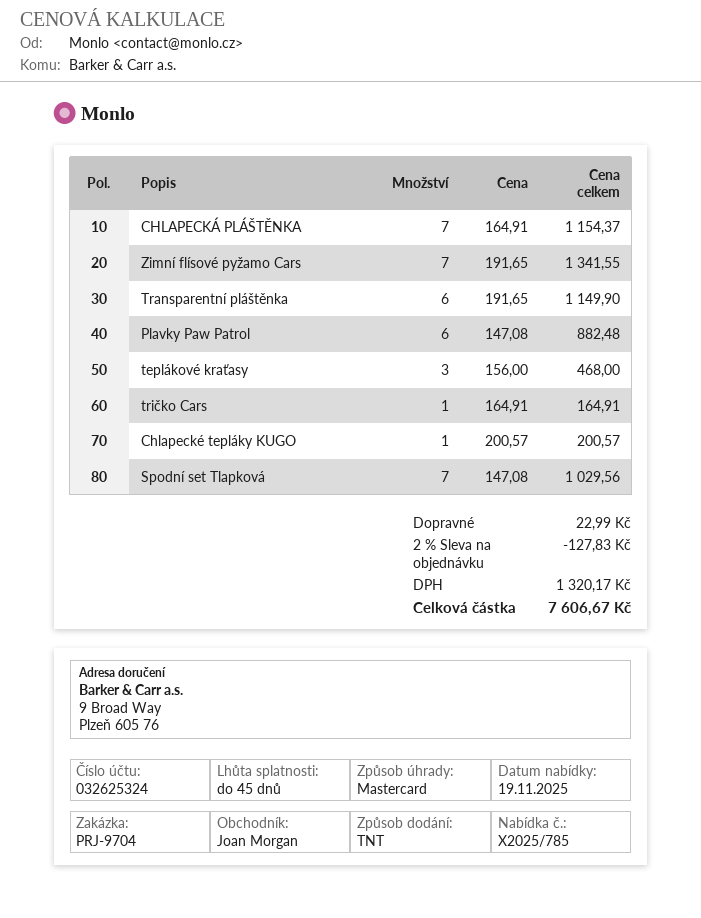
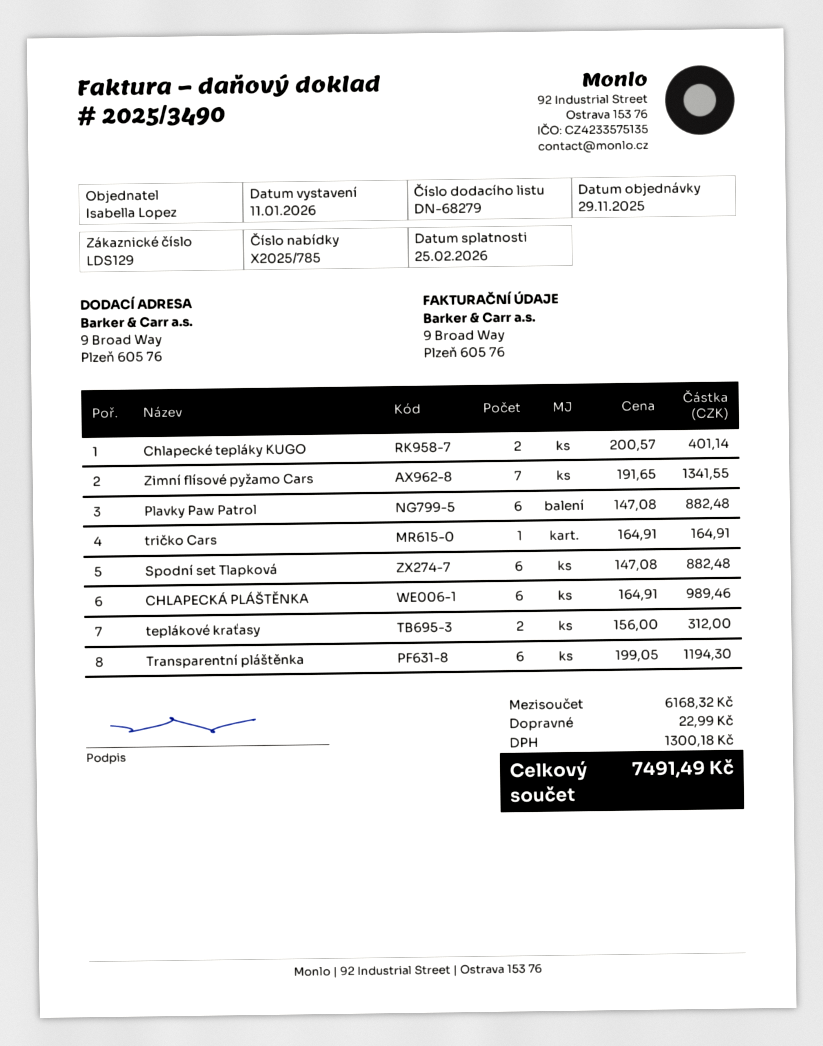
CHLAPECKÁ PLÁŠTĚNKA: 7 x 164.91 = 1154.37 -> 6 x 164.91 = 989.46
Transparentní pláštěnka: 6 x 191.65 = 1149.90 -> 6 x 199.05 = 1194.30
teplákové kraťasy: 3 x 156.00 = 468.00 -> 2 x 156.00 = 312.00
Chlapecké tepláky KUGO: 1 x 200.57 = 200.57 -> 2 x 200.57 = 401.14
Spodní set Tlapková: 7 x 147.08 = 1029.56 -> 6 x 147.08 = 882.48
discount: 2% = 127.83 -> none
tax: 1320.17 -> 1300.18
total: 7606.67 -> 7491.49

